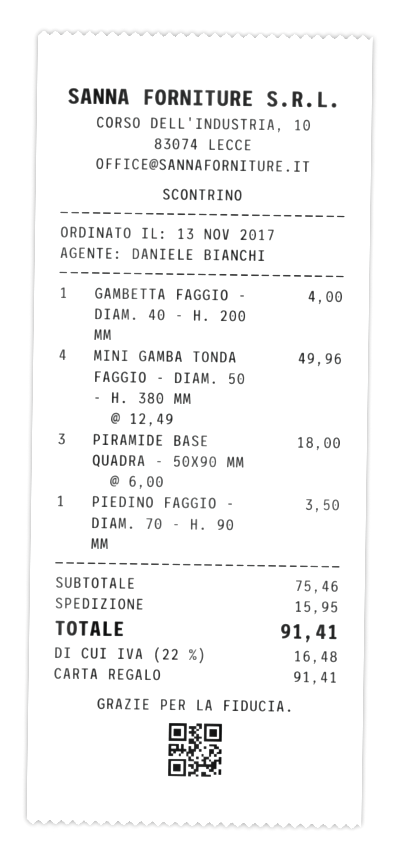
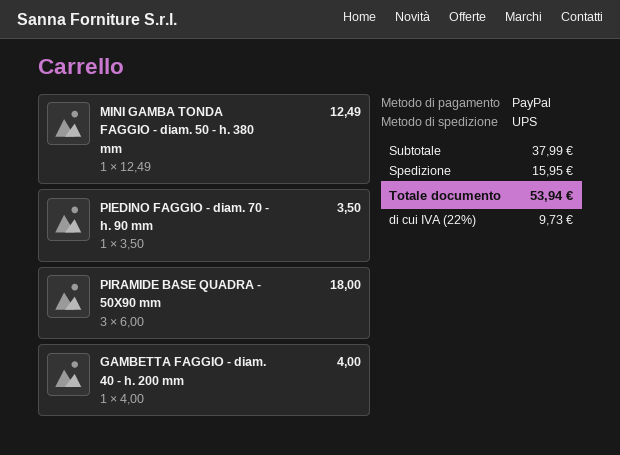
payment method: gift card -> PayPal
MINI GAMBA TONDA FAGGIO - DIAM. 50 - H. 380 MM: 4 x 12.49 = 49.96 -> 1 x 12.49 = 12.49
subtotal: 75.46 -> 37.99
tax: 22% = 16.48 -> 22% = 9.73
total: 91.41 -> 53.94

